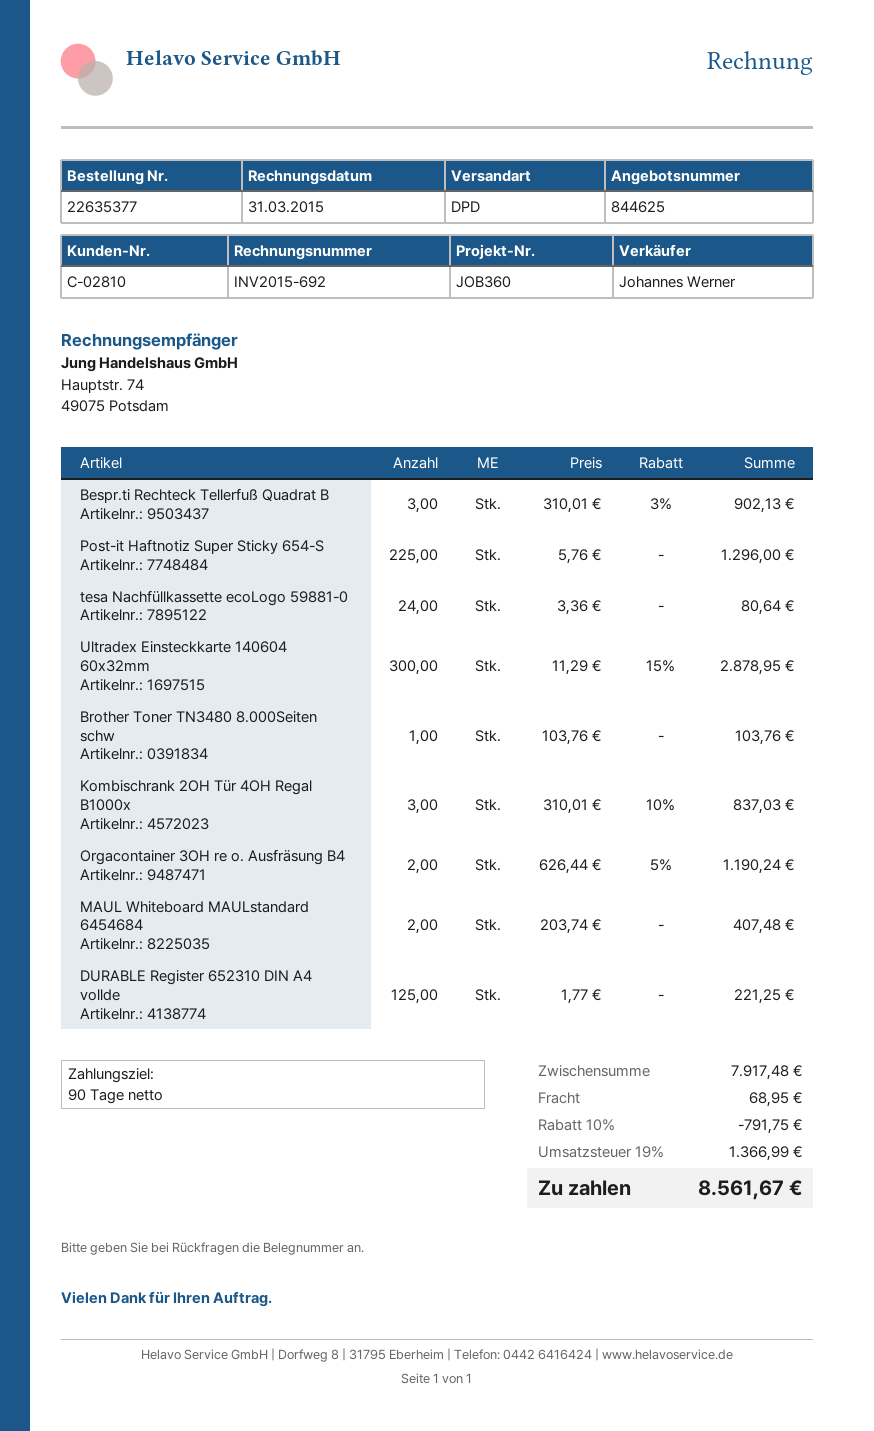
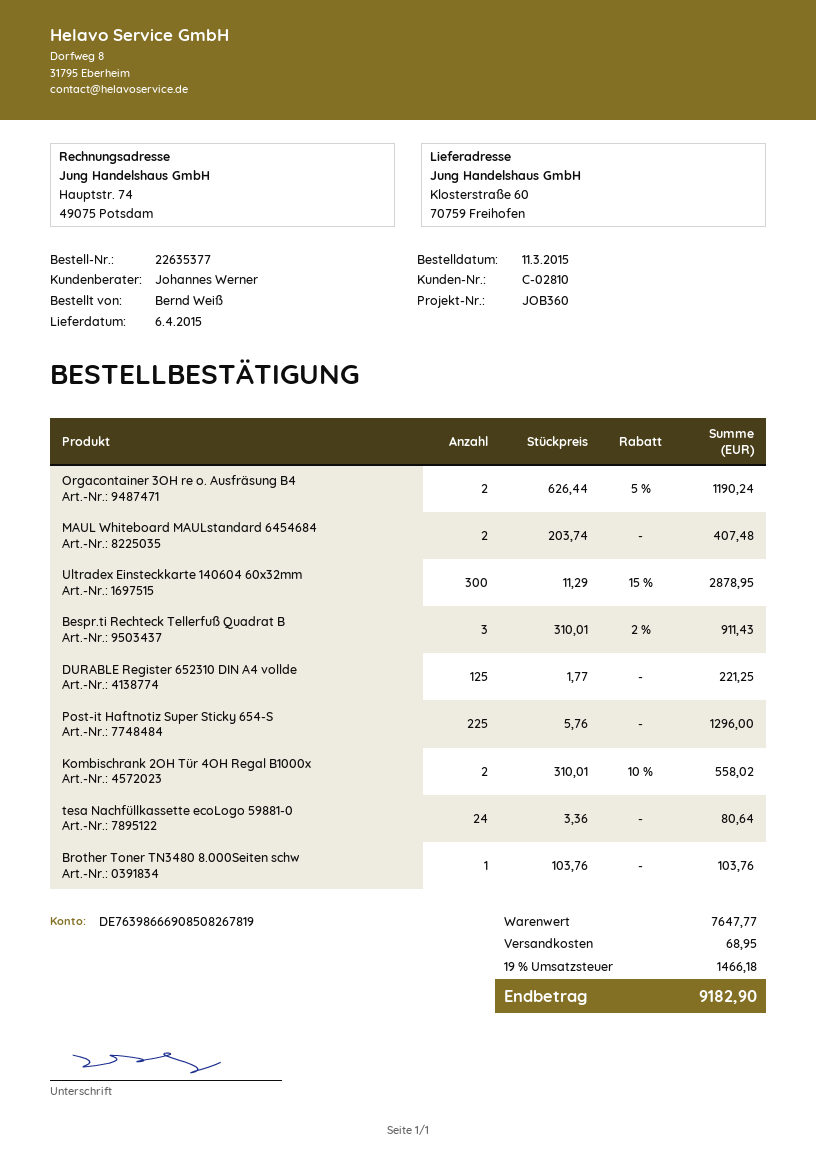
Bespr.ti Rechteck Tellerfuß Quadrat B: 3 x 310.01 - 3% = 902.13 -> 3 x 310.01 - 2% = 911.43
Kombischrank 2OH Tür 4OH Regal B1000x: 3 x 310.01 - 10% = 837.03 -> 2 x 310.01 - 10% = 558.02
subtotal: 7917.48 -> 7647.77
discount: 10% = 791.75 -> none
tax: 19% = 1366.99 -> 19% = 1466.18
total: 8561.67 -> 9182.90

